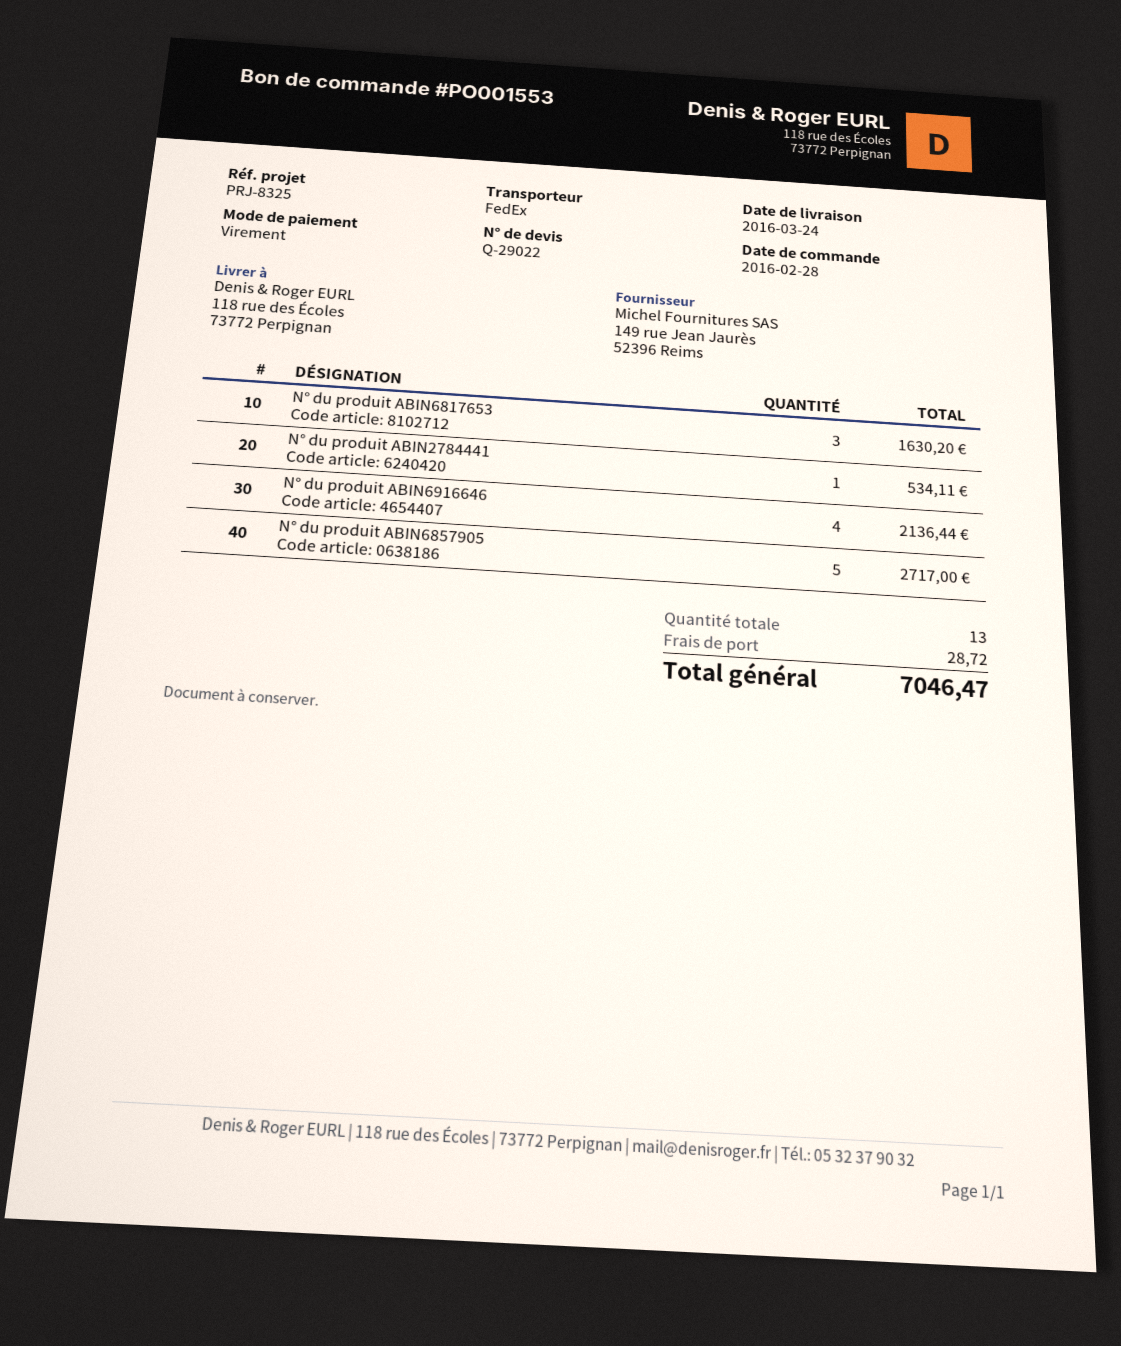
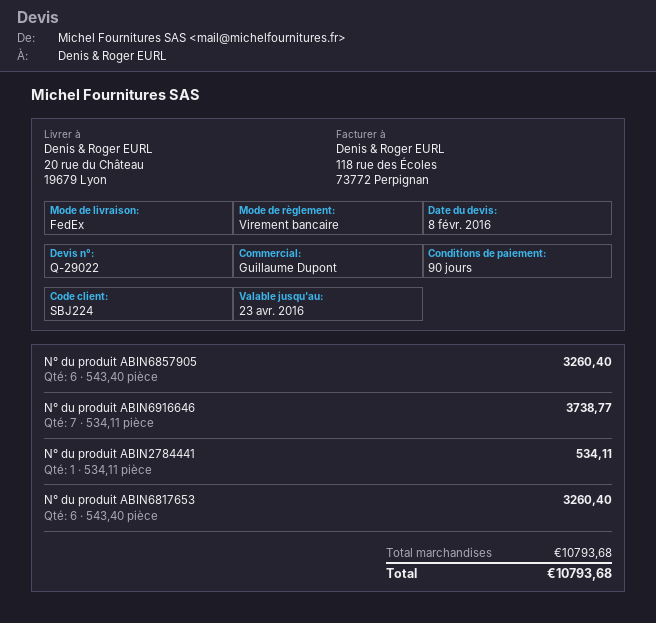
ship to: 118 rue des Écoles, 73772 Perpignan -> 20 rue du Château, 19679 Lyon
N° du produit ABIN6817653: 3 for 1630.20 -> 6 for 3260.40
N° du produit ABIN6916646: 4 for 2136.44 -> 7 for 3738.77
N° du produit ABIN6857905: 5 for 2717.00 -> 6 for 3260.40
shipping: 28.72 -> none
total: 7046.47 -> 10793.68

